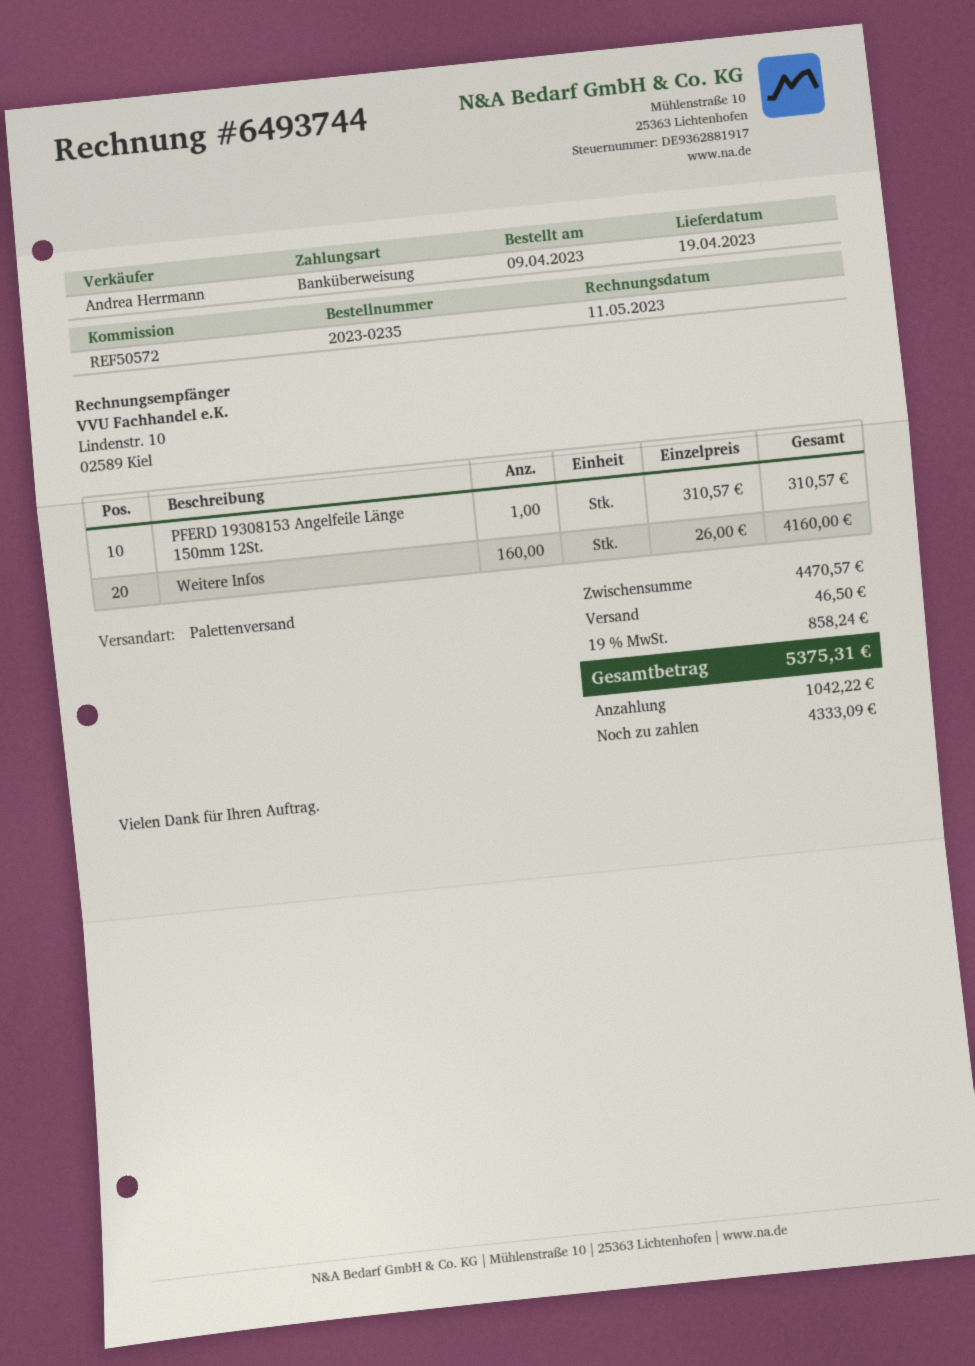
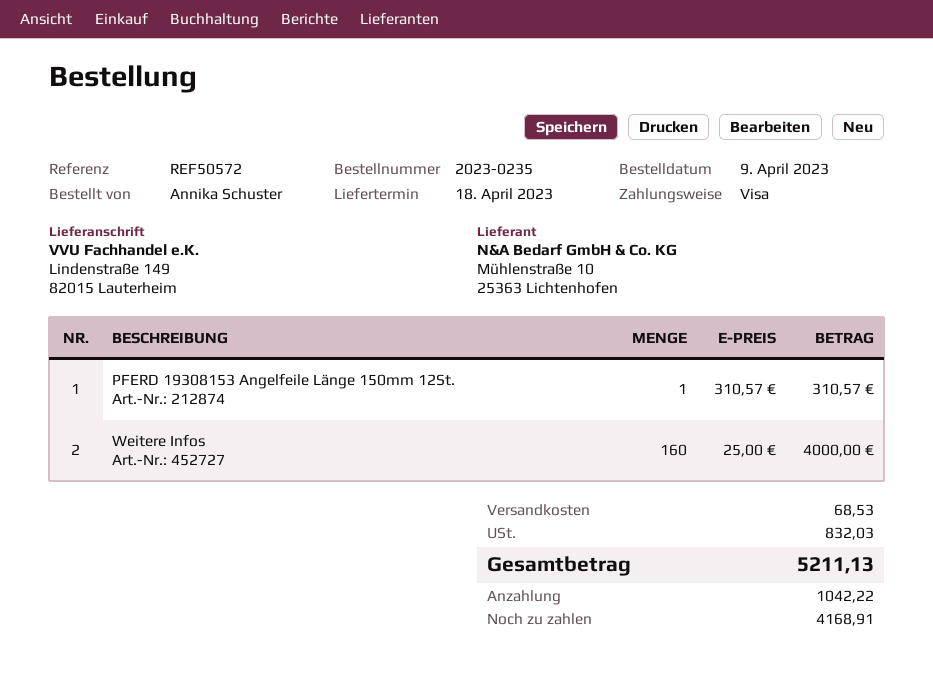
delivery date: 2023-04-19 -> 2023-04-18
payment method: bank transfer -> Visa
Weitere Infos: 160 x 26.00 = 4160.00 -> 160 x 25.00 = 4000.00
shipping: 46.50 -> 68.53
tax: 858.24 -> 832.03
total: 5375.31 -> 5211.13
balance: 4333.09 -> 4168.91

